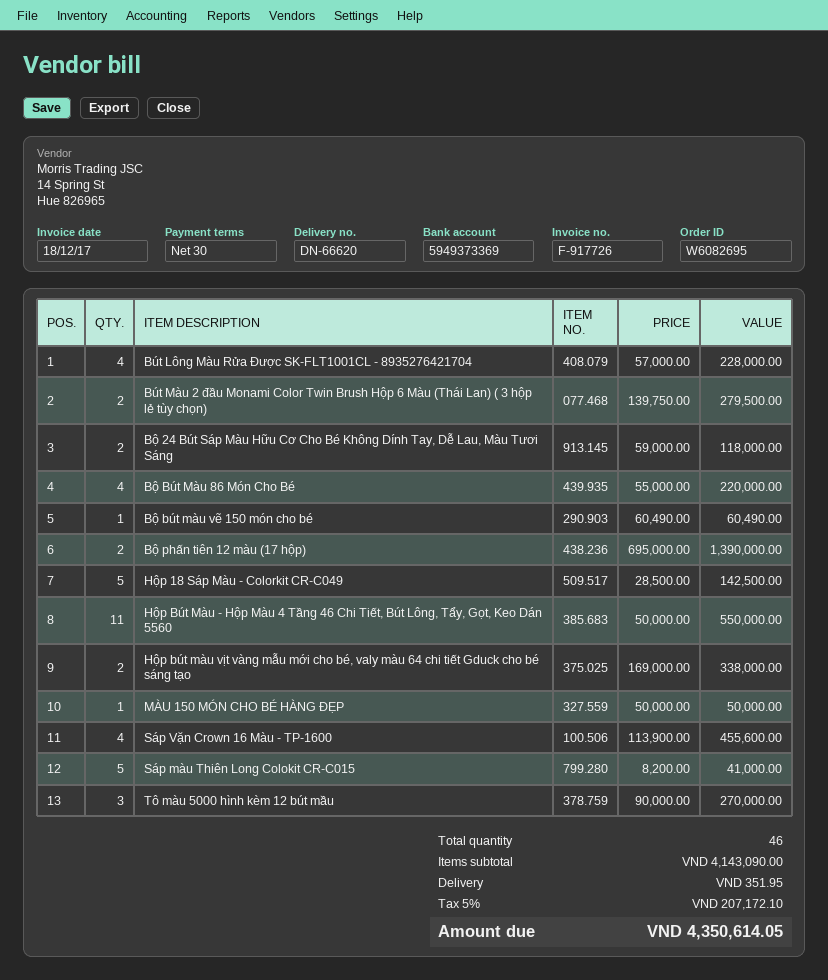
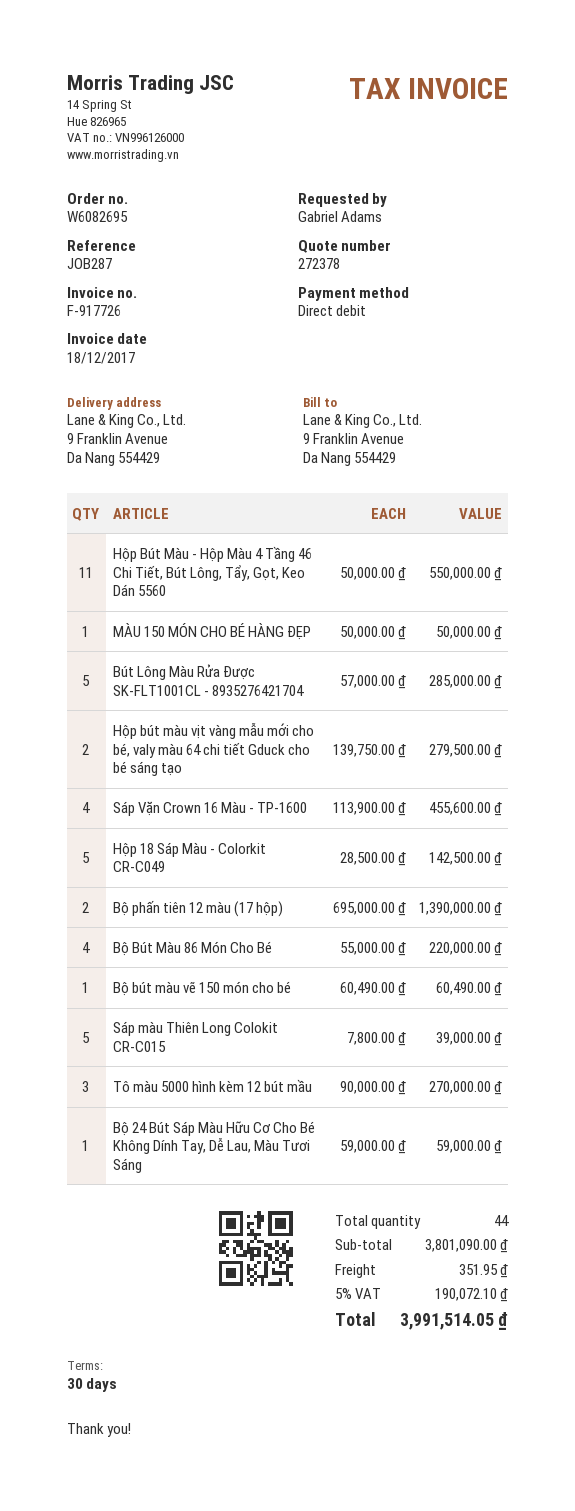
Bút Lông Màu Rửa Được SK-FLT1001CL - 8935276421704: 4 x 57000.00 = 228000.00 -> 5 x 57000.00 = 285000.00
Bút Màu 2 đầu Monami Color Twin Brush Hộp 6 Màu (Thái Lan) ( 3 hộp lẻ tùy chọn): 2 x 139750.00 = 279500.00 -> none
Bộ 24 Bút Sáp Màu Hữu Cơ Cho Bé Không Dính Tay, Dễ Lau, Màu Tươi Sáng: 2 x 59000.00 = 118000.00 -> 1 x 59000.00 = 59000.00
Hộp bút màu vịt vàng mẫu mới cho bé, valy màu 64 chi tiết Gduck cho bé sáng tạo: 2 x 169000.00 = 338000.00 -> 2 x 139750.00 = 279500.00
Sáp màu Thiên Long Colokit CR-C015: 5 x 8200.00 = 41000.00 -> 5 x 7800.00 = 39000.00
total quantity: 46 -> 44
subtotal: 4143090.00 -> 3801090.00
tax: 5% = 207172.10 -> 5% = 190072.10
total: 4350614.05 -> 3991514.05

